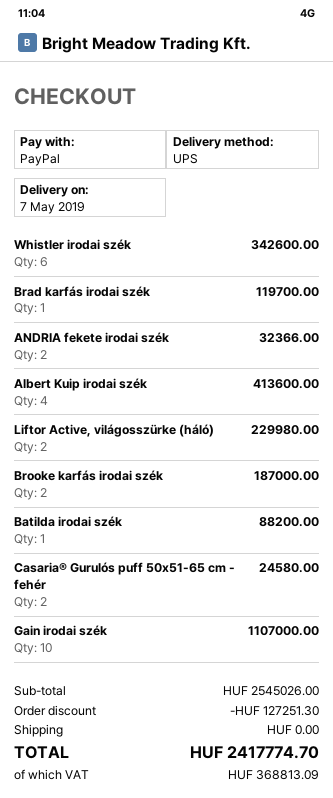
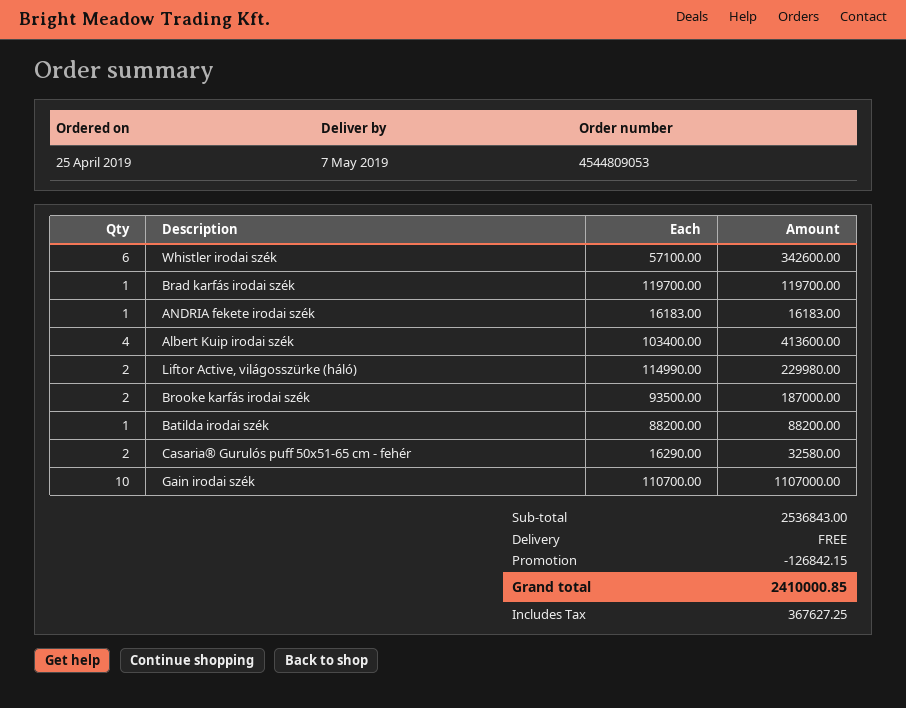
ANDRIA fekete irodai szék: 2 for 32366.00 -> 1 for 16183.00
Casaria® Gurulós puff 50x51-65 cm - fehér: 2 for 24580.00 -> 2 for 32580.00
subtotal: 2545026.00 -> 2536843.00
discount: 127251.30 -> 126842.15
tax: 368813.09 -> 367627.25
total: 2417774.70 -> 2410000.85

